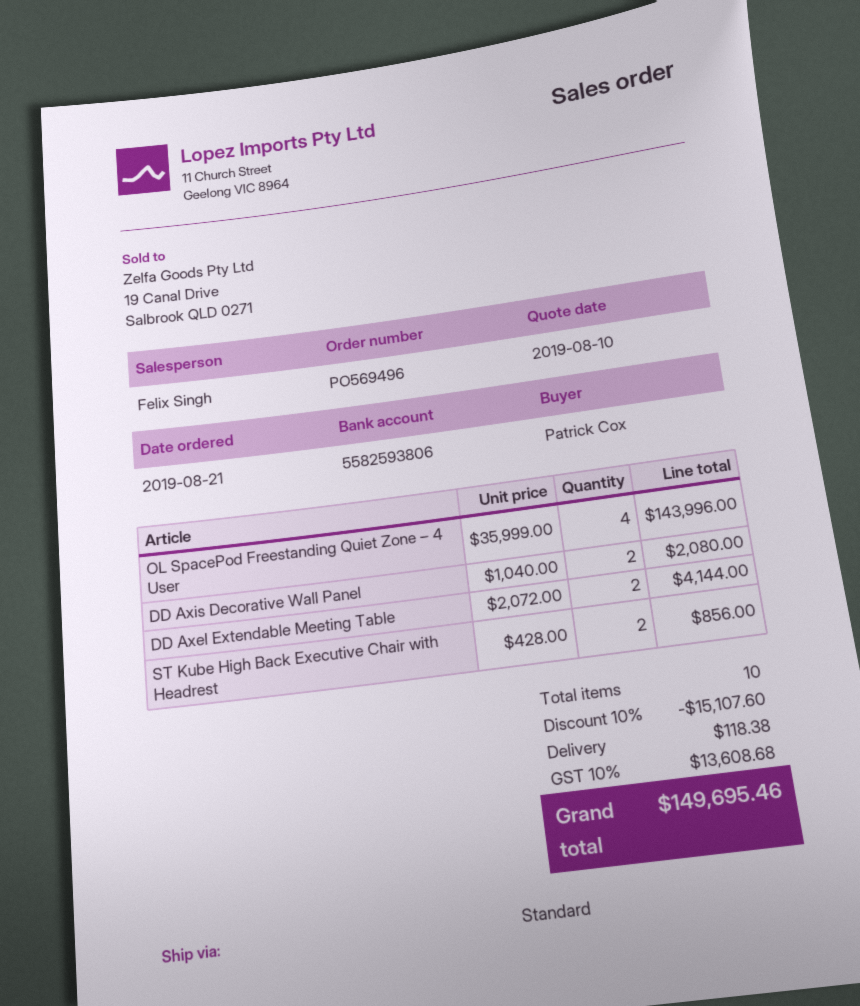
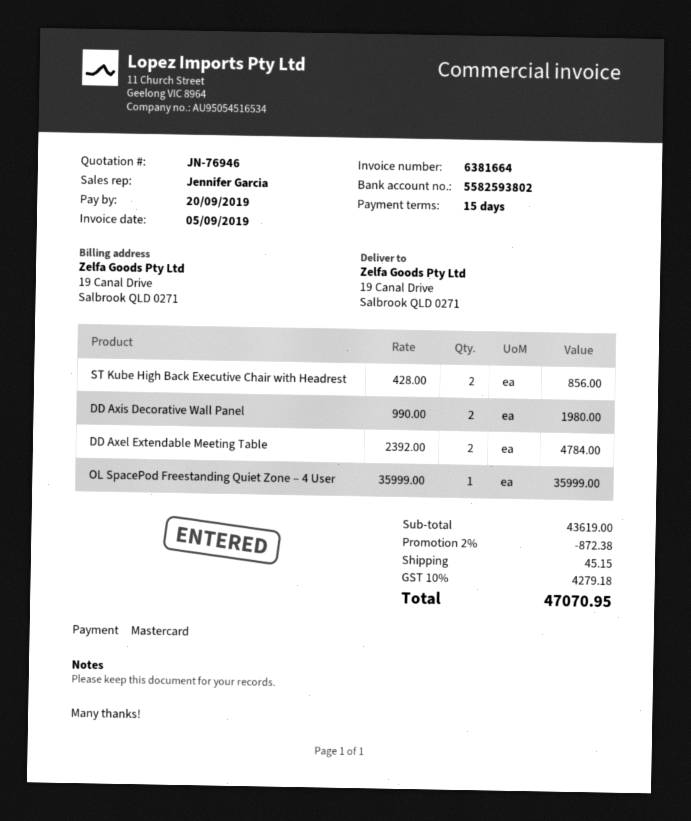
sales rep: Felix Singh -> Jennifer Garcia
bank account: 5582593806 -> 5582593802
OL SpacePod Freestanding Quiet Zone – 4 User: 4 x 35999.00 = 143996.00 -> 1 x 35999.00 = 35999.00
DD Axis Decorative Wall Panel: 2 x 1040.00 = 2080.00 -> 2 x 990.00 = 1980.00
DD Axel Extendable Meeting Table: 2 x 2072.00 = 4144.00 -> 2 x 2392.00 = 4784.00
discount: 10% = 15107.60 -> 2% = 872.38
shipping: 118.38 -> 45.15
tax: 10% = 13608.68 -> 10% = 4279.18
total: 149695.46 -> 47070.95

